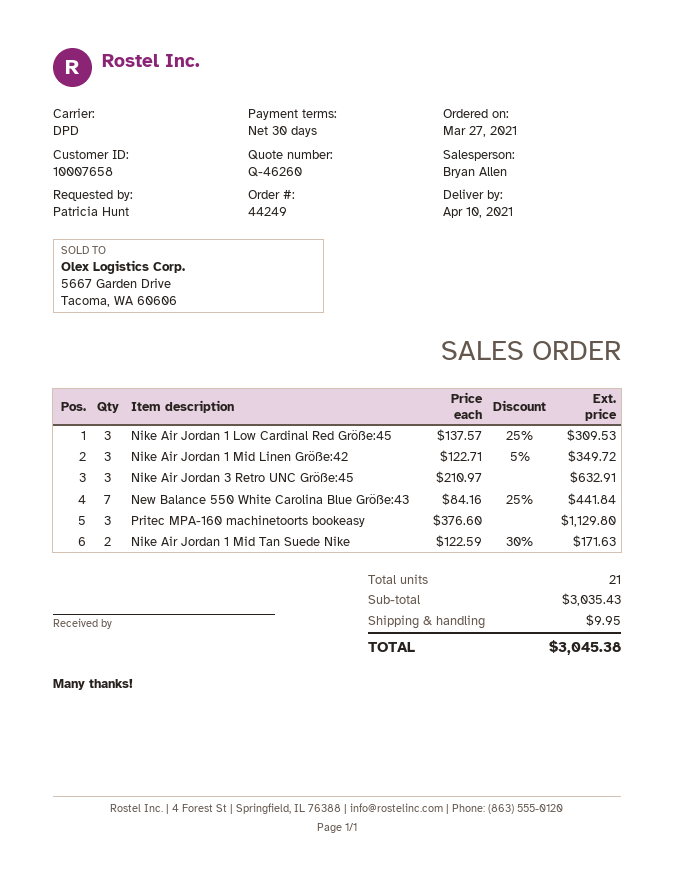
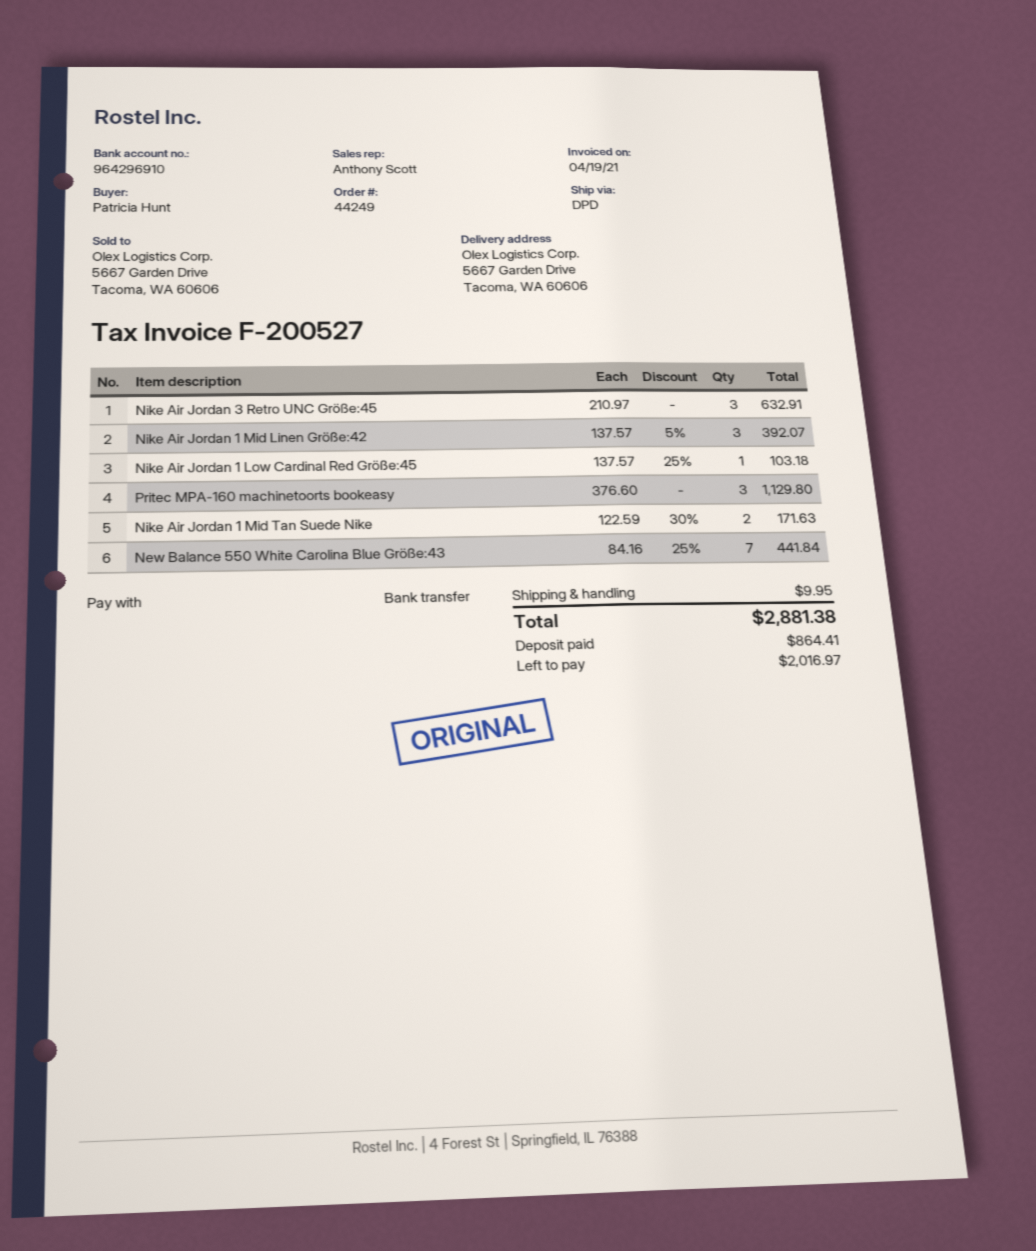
sales rep: Bryan Allen -> Anthony Scott
Nike Air Jordan 1 Low Cardinal Red Größe:45: 3 x 137.57 - 25% = 309.53 -> 1 x 137.57 - 25% = 103.18
Nike Air Jordan 1 Mid Linen Größe:42: 3 x 122.71 - 5% = 349.72 -> 3 x 137.57 - 5% = 392.07
total: 3045.38 -> 2881.38

